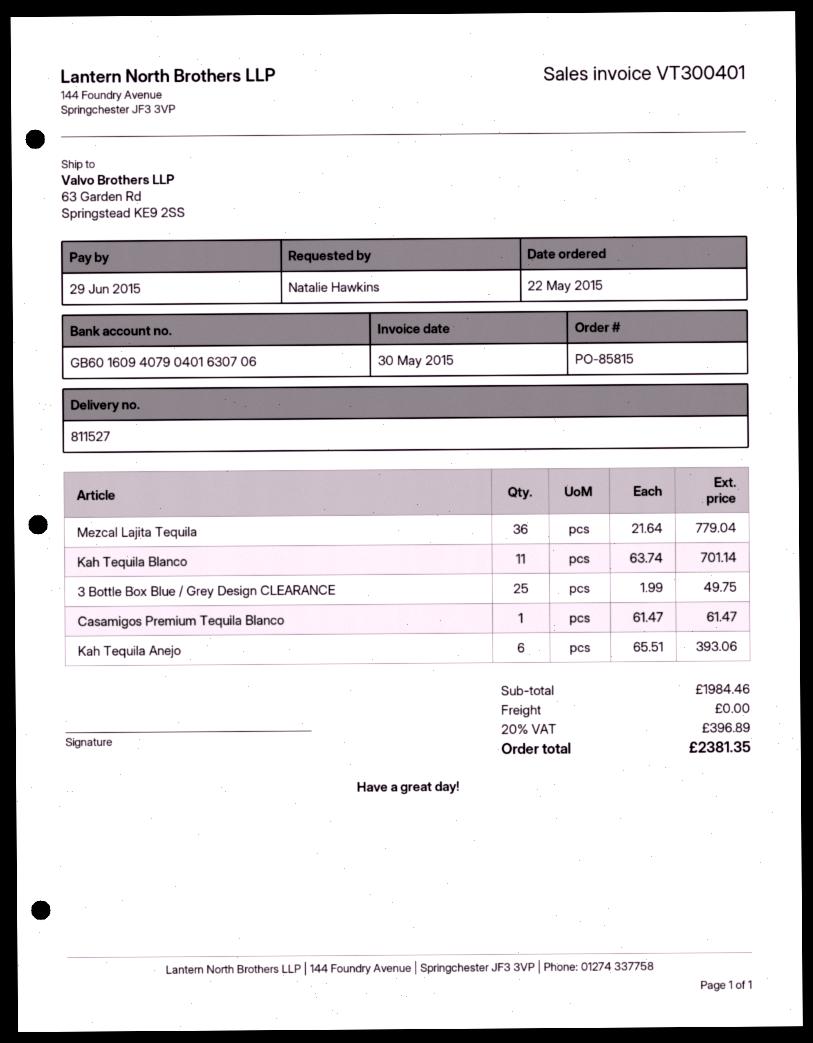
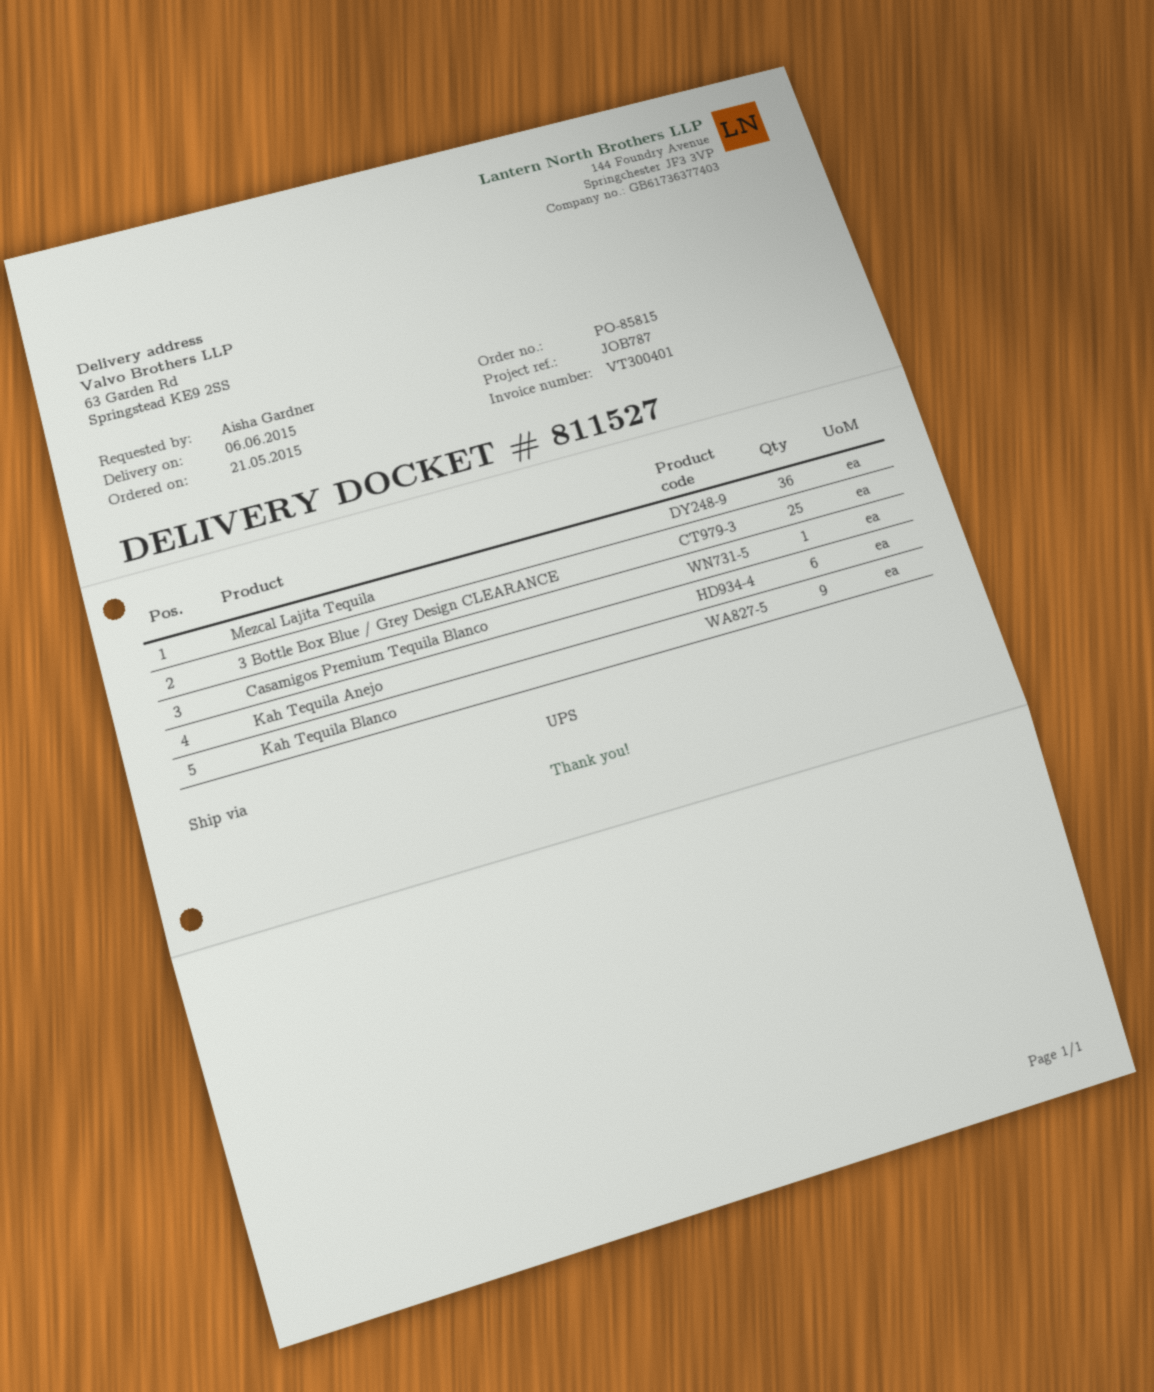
order date: 2015-05-22 -> 2015-05-21
ordered by: Natalie Hawkins -> Aisha Gardner
Kah Tequila Blanco: 11 -> 9

